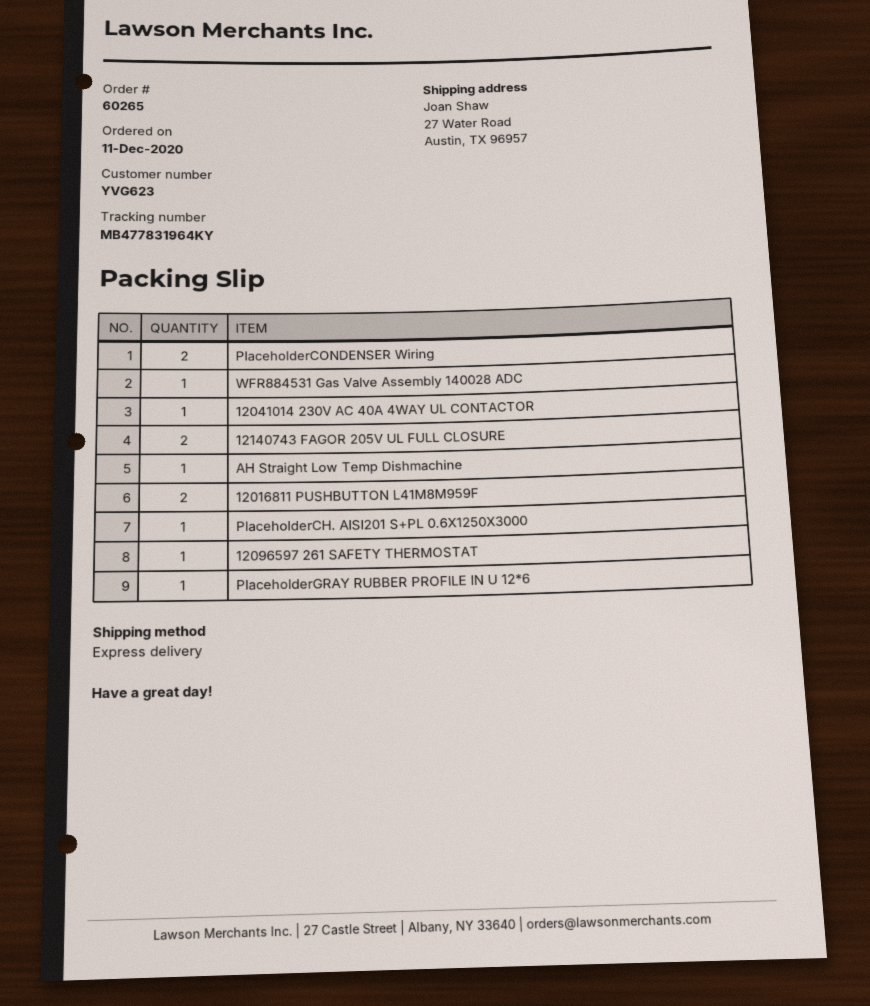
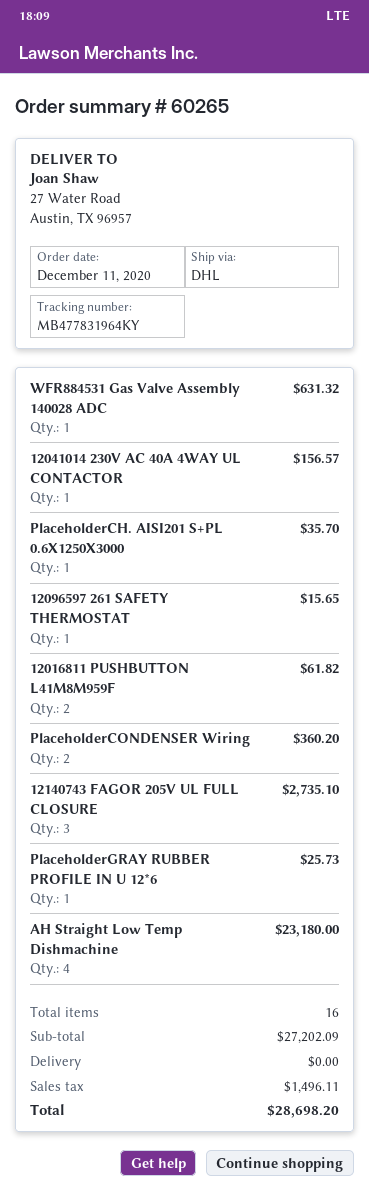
shipping method: express -> DHL
12140743 FAGOR 205V UL FULL CLOSURE: 2 -> 3
AH Straight Low Temp Dishmachine: 1 -> 4

